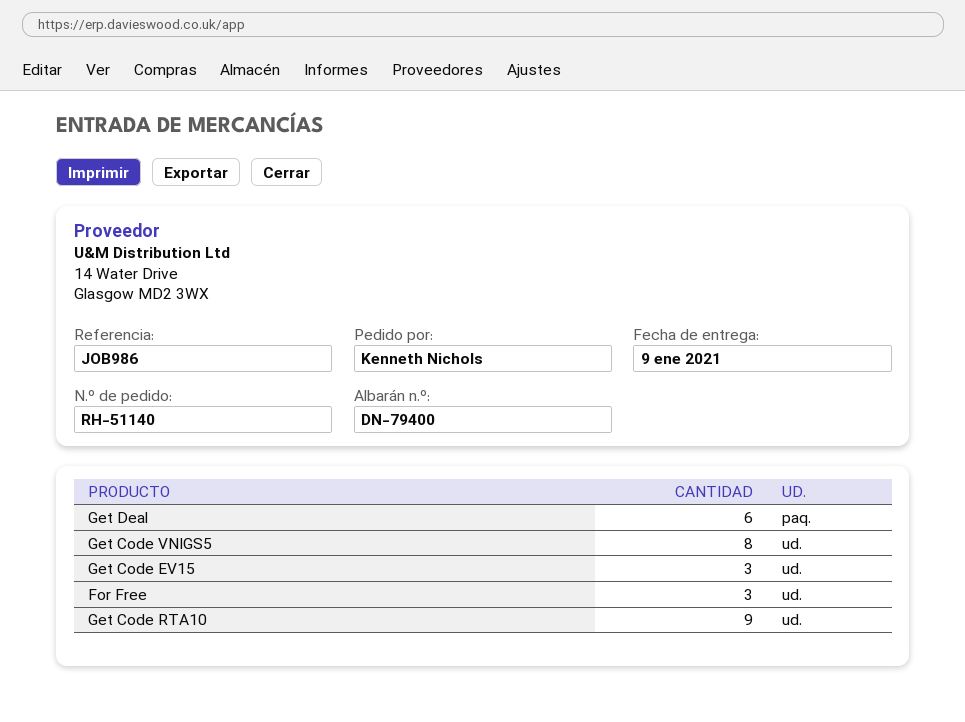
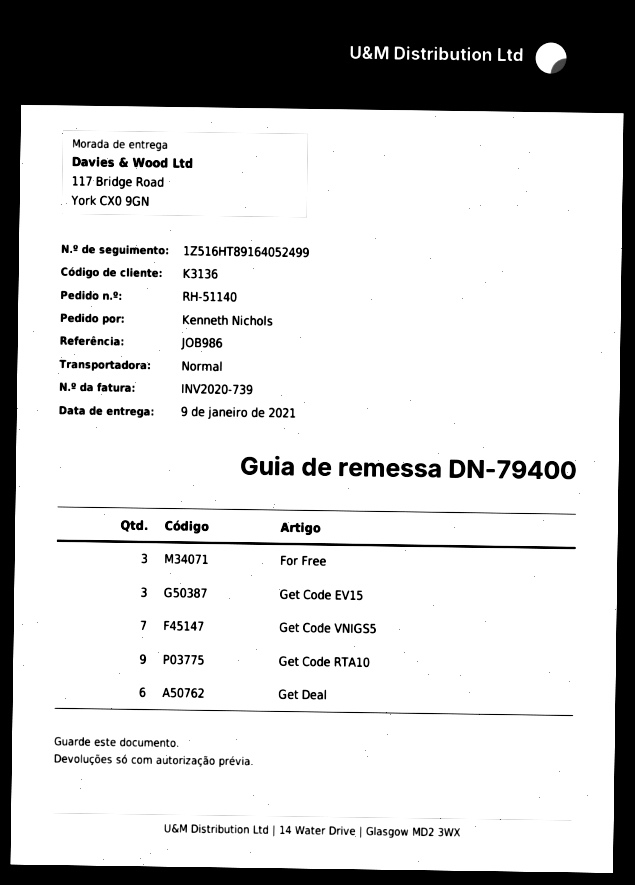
Get Code VNIGS5: 8 -> 7

